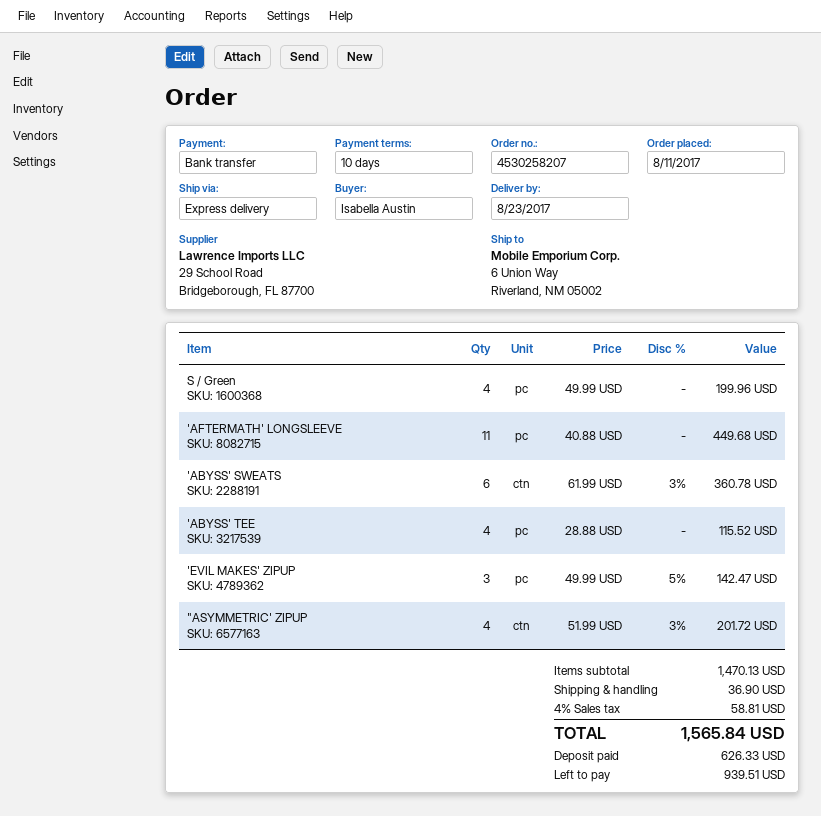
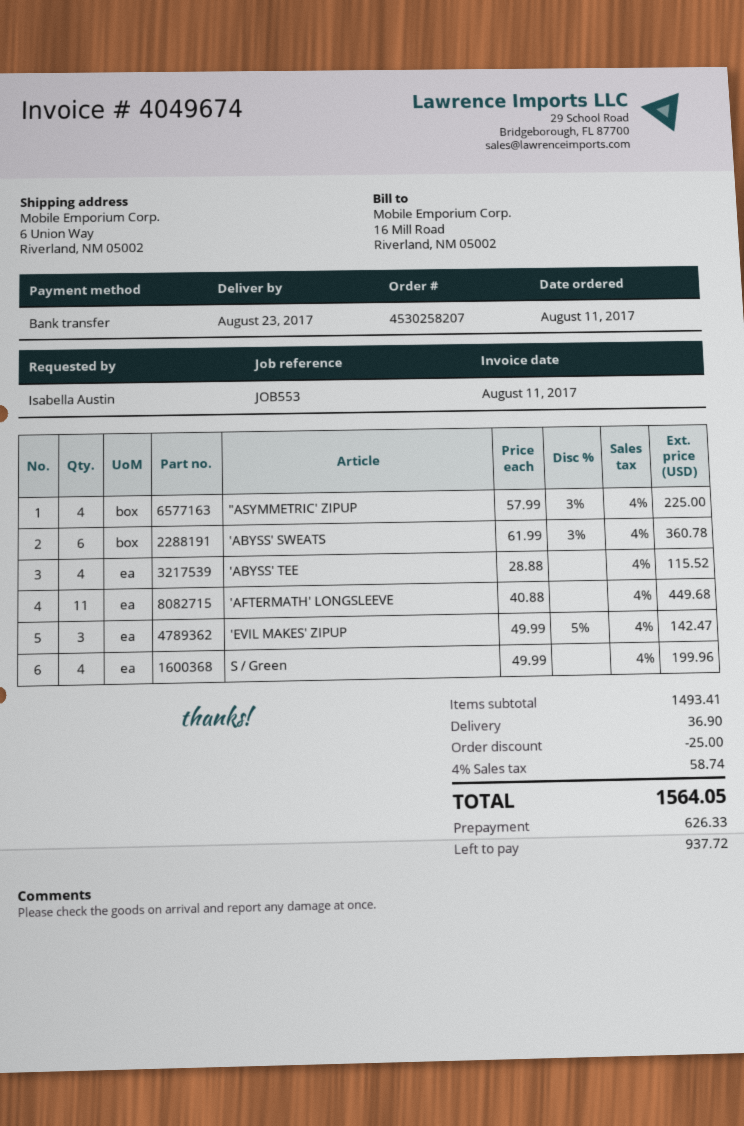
"ASYMMETRIC' ZIPUP: 4 x 51.99 - 3% = 201.72 -> 4 x 57.99 - 3% = 225.00
subtotal: 1470.13 -> 1493.41
discount: none -> 25.00
tax: 4% = 58.81 -> 4% = 58.74
total: 1565.84 -> 1564.05
balance: 939.51 -> 937.72

